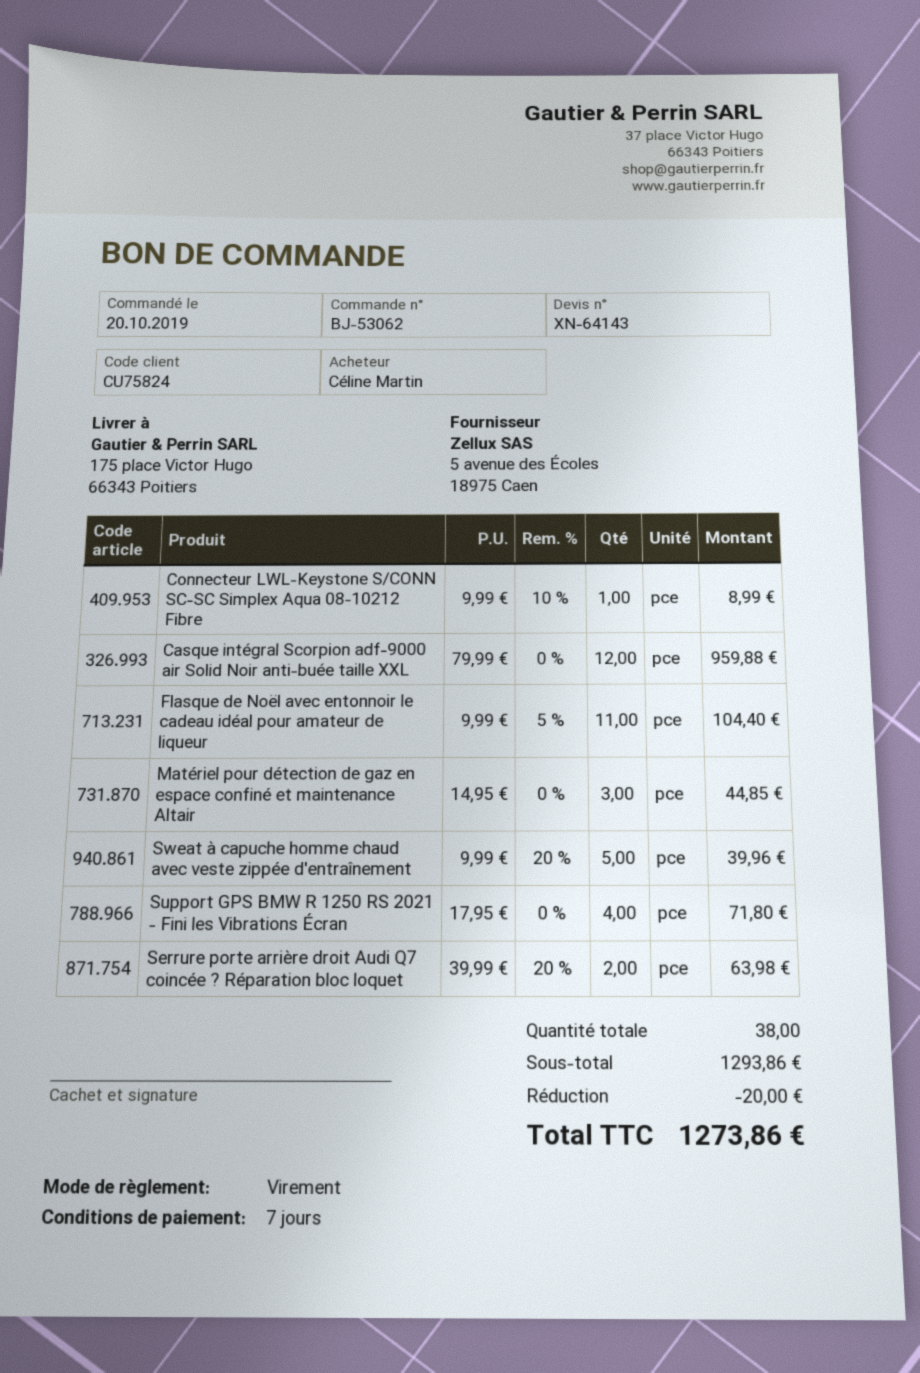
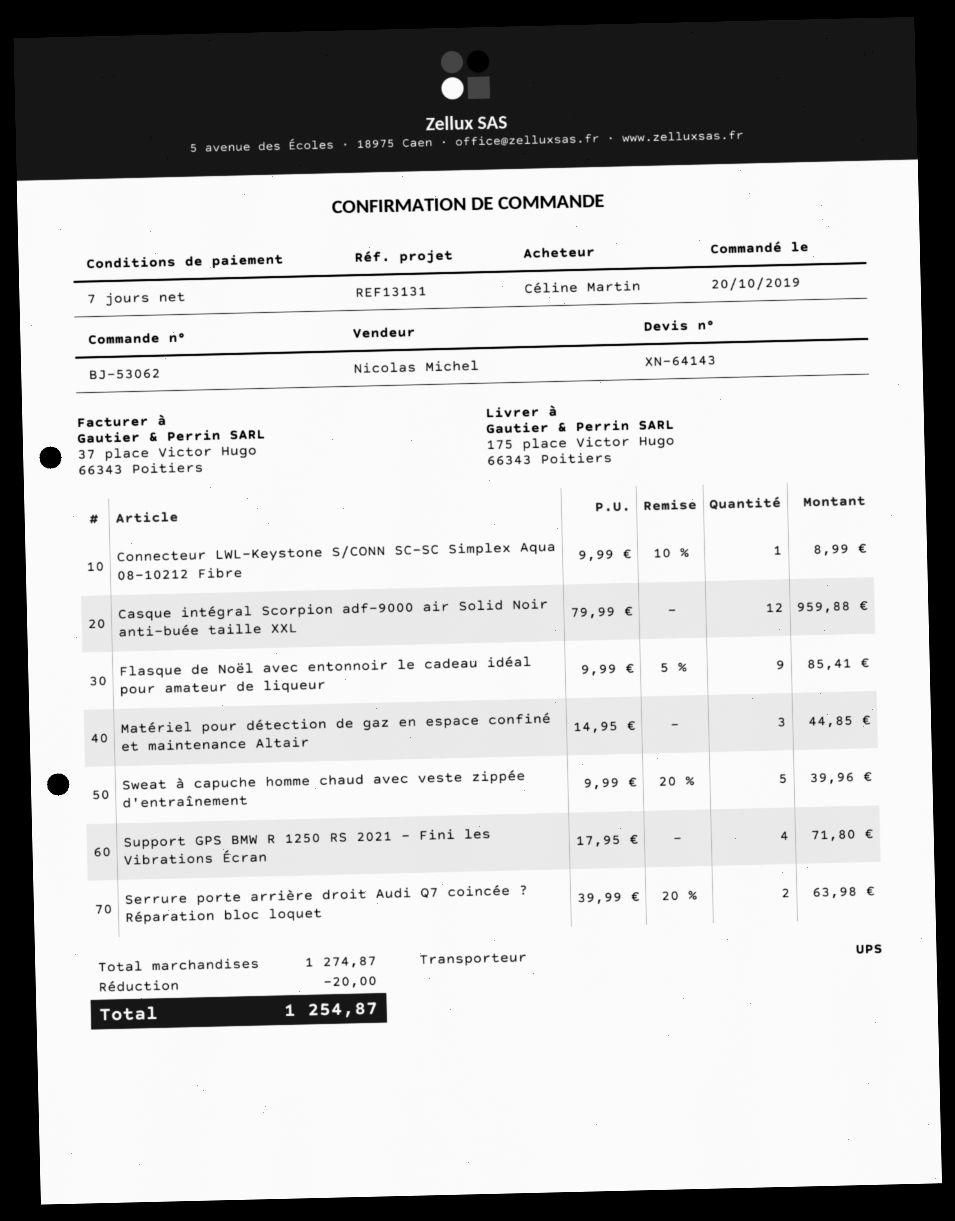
Flasque de Noël avec entonnoir le cadeau idéal pour amateur de liqueur: 11 x 9.99 - 5% = 104.40 -> 9 x 9.99 - 5% = 85.41
subtotal: 1293.86 -> 1274.87
total: 1273.86 -> 1254.87

